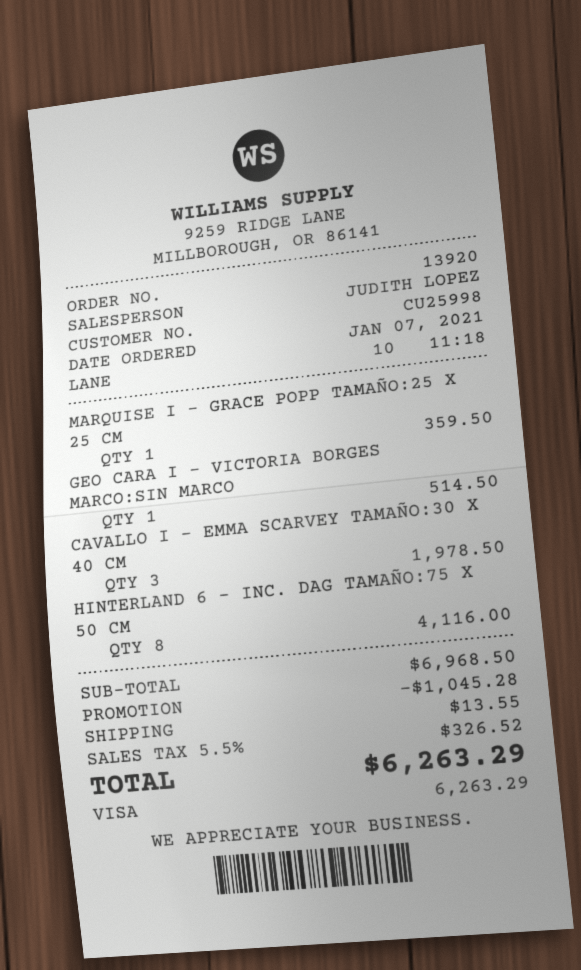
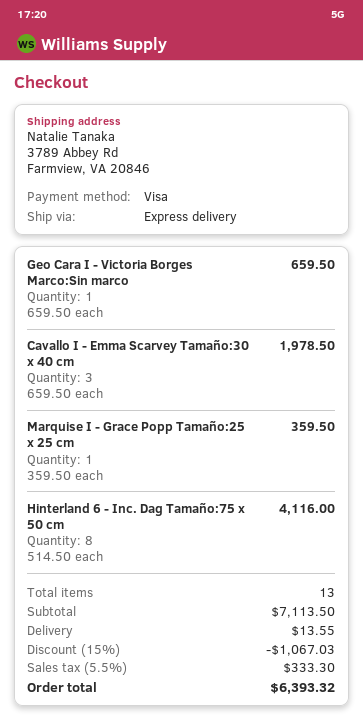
GEO CARA I - VICTORIA BORGES MARCO:SIN MARCO: 1 for 514.50 -> 1 for 659.50
subtotal: 6968.50 -> 7113.50
discount: 1045.28 -> 1067.03
tax: 5.5% = 326.52 -> 5.5% = 333.30
total: 6263.29 -> 6393.32

